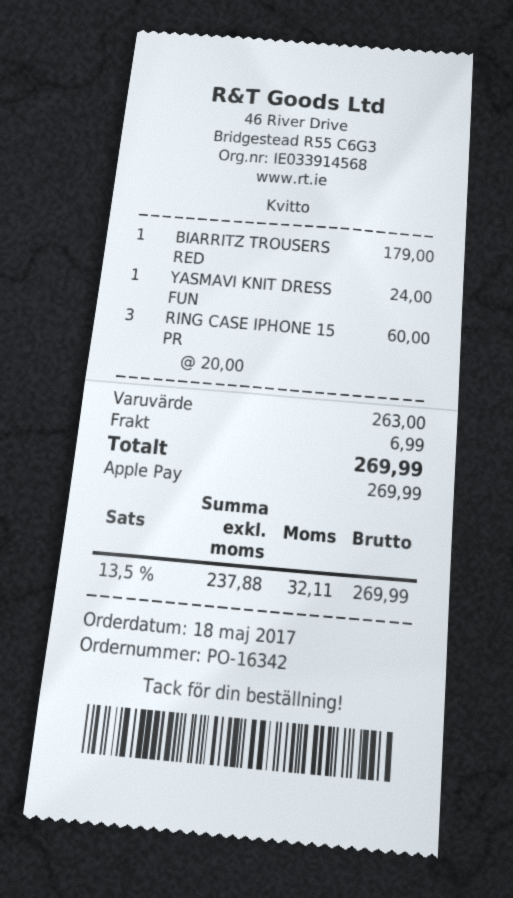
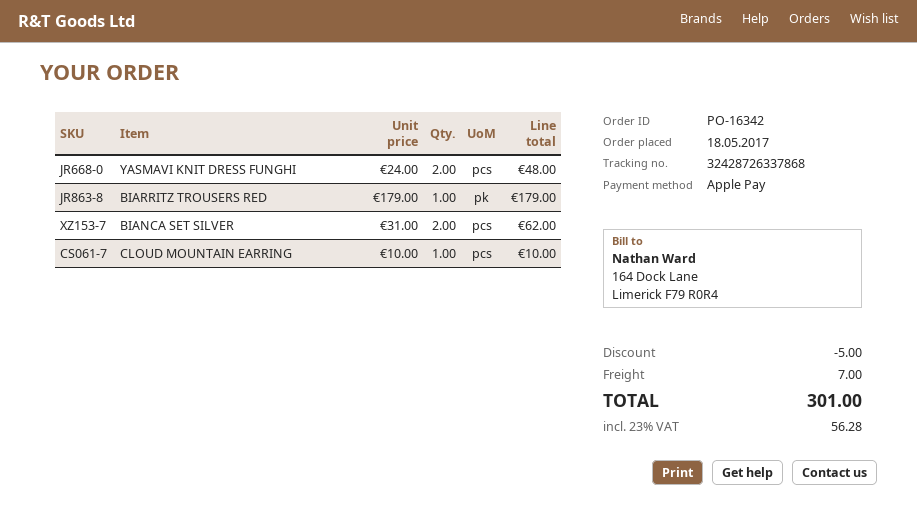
YASMAVI KNIT DRESS FUN: 1 x 24.00 = 24.00 -> 2 x 24.00 = 48.00
RING CASE IPHONE 15 PR: 3 x 20.00 = 60.00 -> none
BIANCA SET SILVER: none -> 2 x 31.00 = 62.00
CLOUD MOUNTAIN EARRING: none -> 1 x 10.00 = 10.00
discount: none -> 5.00
shipping: 6.99 -> 7.00
tax: 13.5% = 32.11 -> 23% = 56.28
total: 269.99 -> 301.00

